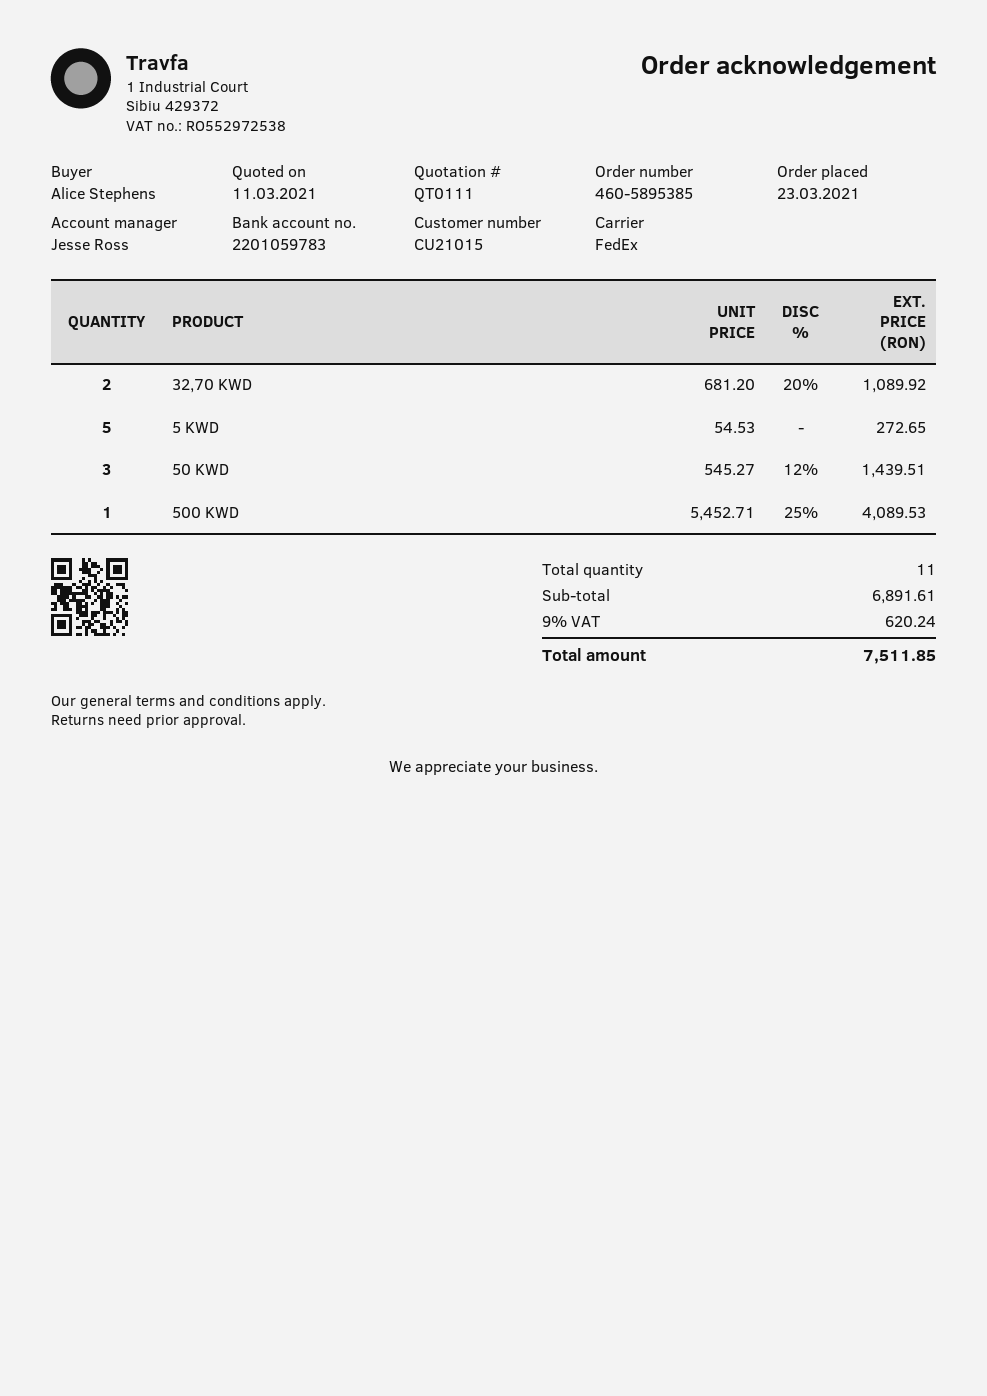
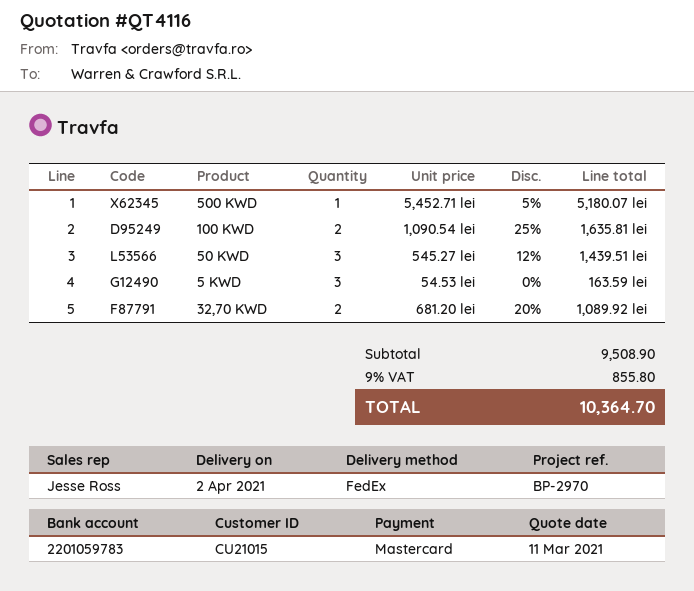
quote number: QT0111 -> QT4116
5 KWD: 5 x 54.53 = 272.65 -> 3 x 54.53 = 163.59
500 KWD: 1 x 5452.71 - 25% = 4089.53 -> 1 x 5452.71 - 5% = 5180.07
100 KWD: none -> 2 x 1090.54 - 25% = 1635.81
subtotal: 6891.61 -> 9508.90
tax: 9% = 620.24 -> 9% = 855.80
total: 7511.85 -> 10364.70

